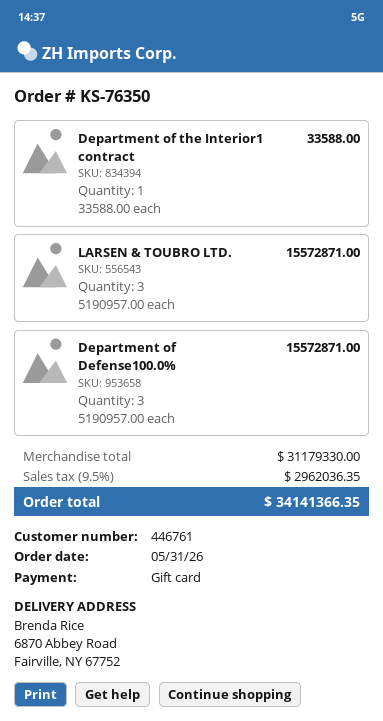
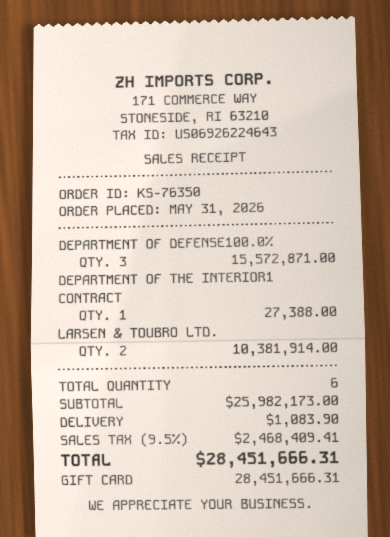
Department of the Interior1 contract: 1 for 33588.00 -> 1 for 27388.00
LARSEN & TOUBRO LTD.: 3 for 15572871.00 -> 2 for 10381914.00
subtotal: 31179330.00 -> 25982173.00
shipping: none -> 1083.90
tax: 9.5% = 2962036.35 -> 9.5% = 2468409.41
total: 34141366.35 -> 28451666.31

